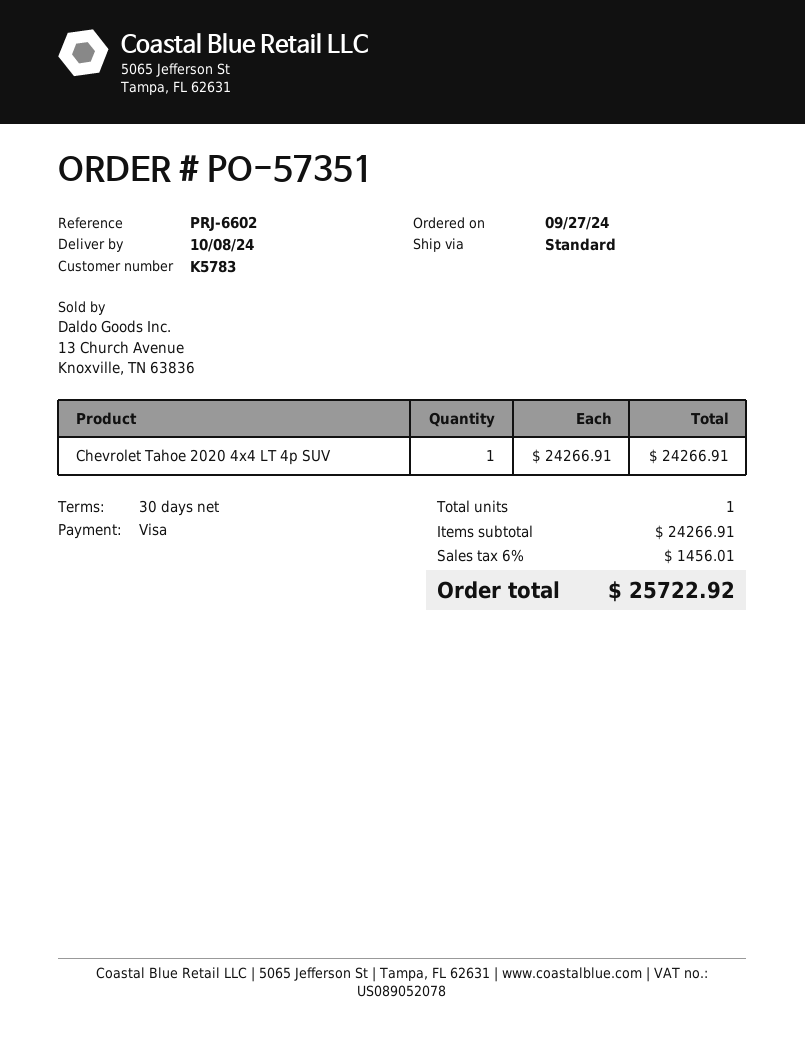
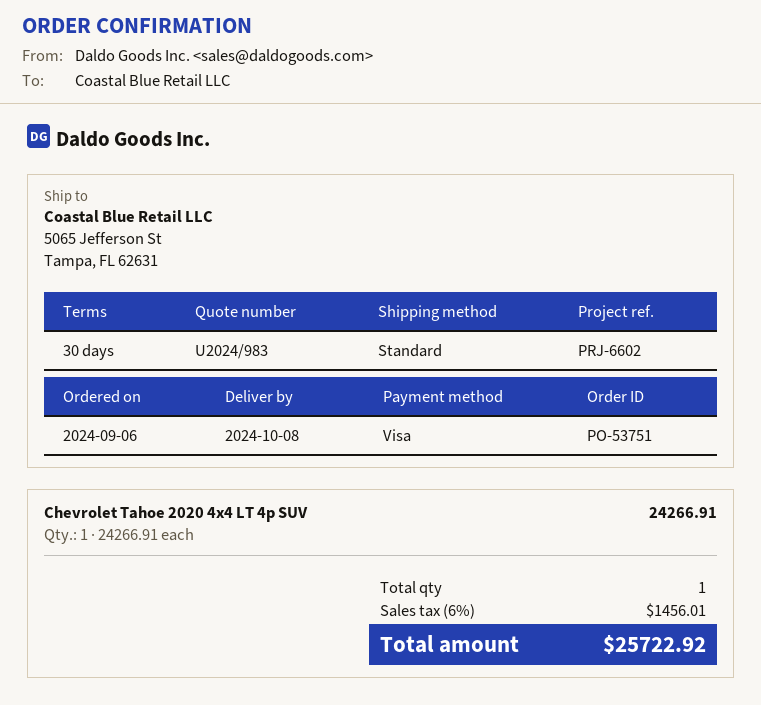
order number: PO-57351 -> PO-53751
order date: 2024-09-27 -> 2024-09-06

